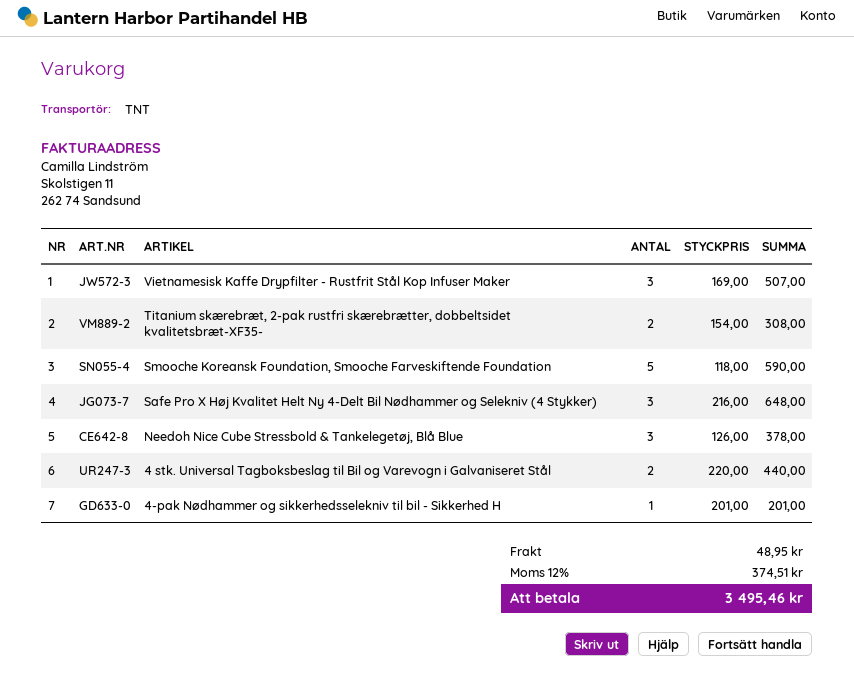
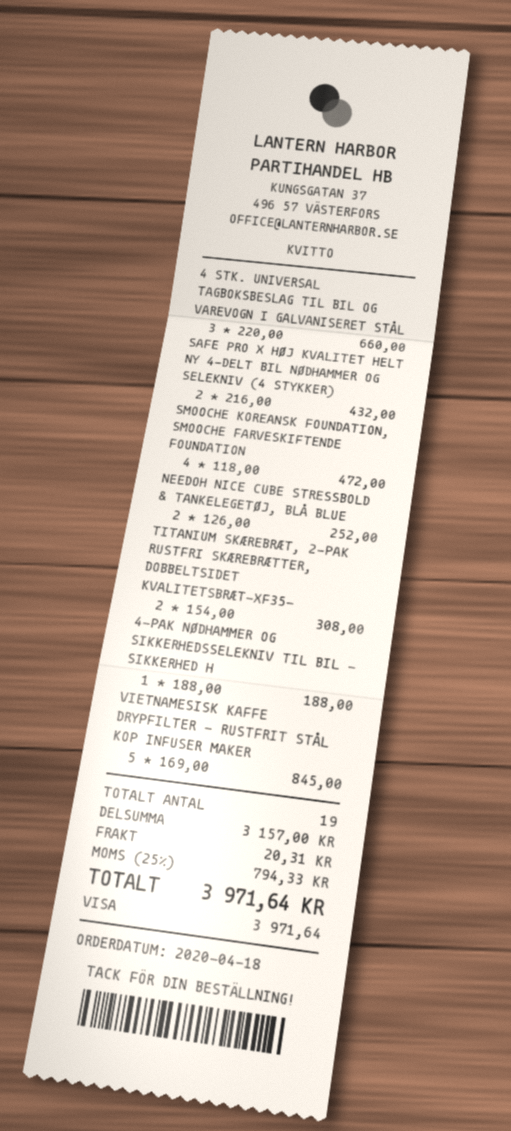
Vietnamesisk Kaffe Drypfilter - Rustfrit Stål Kop Infuser Maker: 3 x 169.00 = 507.00 -> 5 x 169.00 = 845.00
Smooche Koreansk Foundation, Smooche Farveskiftende Foundation: 5 x 118.00 = 590.00 -> 4 x 118.00 = 472.00
Safe Pro X Høj Kvalitet Helt Ny 4-Delt Bil Nødhammer og Selekniv (4 Stykker): 3 x 216.00 = 648.00 -> 2 x 216.00 = 432.00
Needoh Nice Cube Stressbold & Tankelegetøj, Blå Blue: 3 x 126.00 = 378.00 -> 2 x 126.00 = 252.00
4 stk. Universal Tagboksbeslag til Bil og Varevogn i Galvaniseret Stål: 2 x 220.00 = 440.00 -> 3 x 220.00 = 660.00
4-pak Nødhammer og sikkerhedsselekniv til bil - Sikkerhed H: 1 x 201.00 = 201.00 -> 1 x 188.00 = 188.00
shipping: 48.95 -> 20.31
tax: 12% = 374.51 -> 25% = 794.33
total: 3495.46 -> 3971.64

